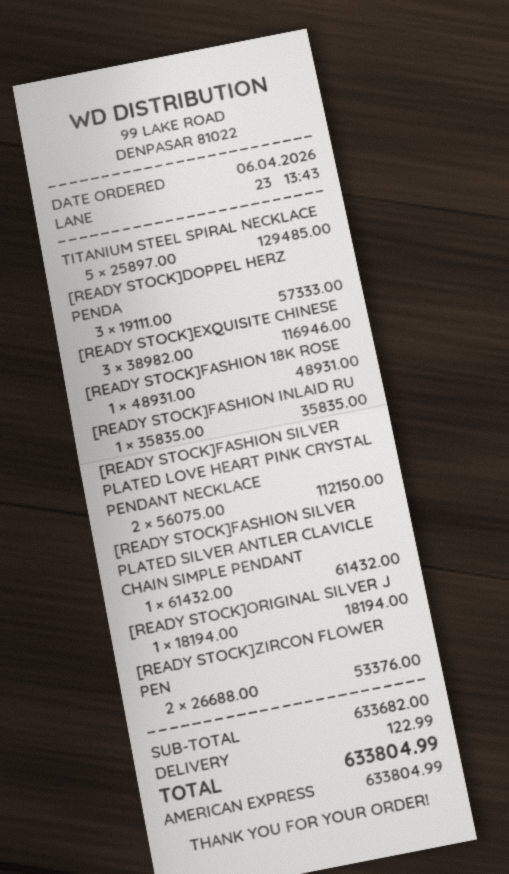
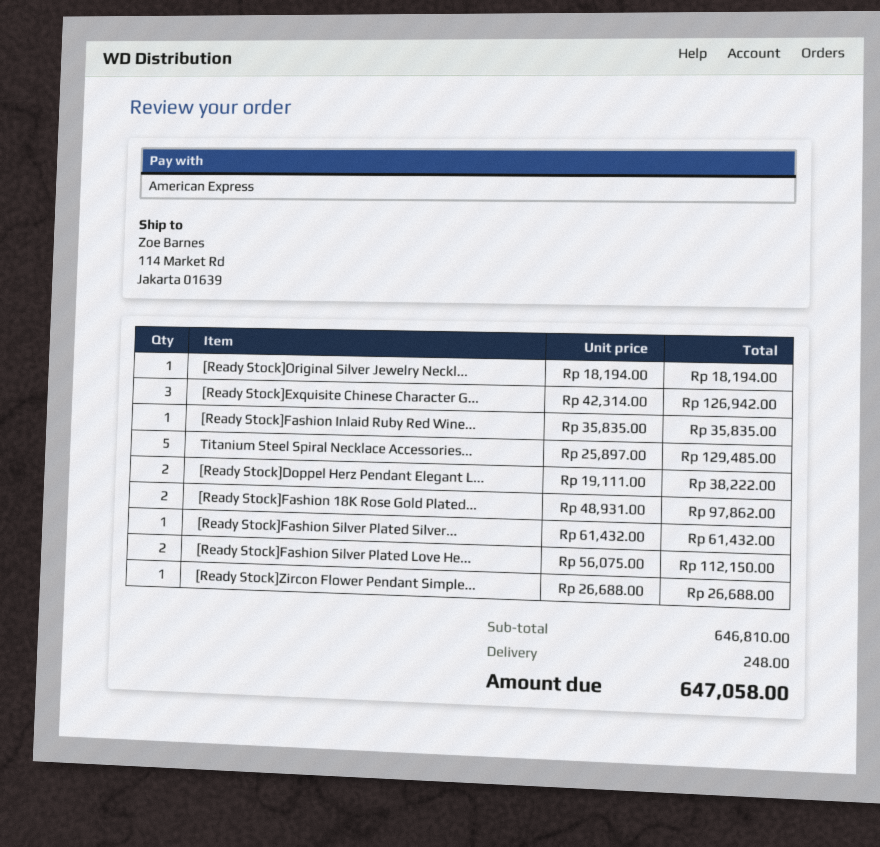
[READY STOCK]DOPPEL HERZ PENDA: 3 x 19111.00 = 57333.00 -> 2 x 19111.00 = 38222.00
[READY STOCK]EXQUISITE CHINESE: 3 x 38982.00 = 116946.00 -> 3 x 42314.00 = 126942.00
[READY STOCK]FASHION 18K ROSE: 1 x 48931.00 = 48931.00 -> 2 x 48931.00 = 97862.00
[READY STOCK]ZIRCON FLOWER PEN: 2 x 26688.00 = 53376.00 -> 1 x 26688.00 = 26688.00
subtotal: 633682.00 -> 646810.00
shipping: 122.99 -> 248.00
total: 633804.99 -> 647058.00

